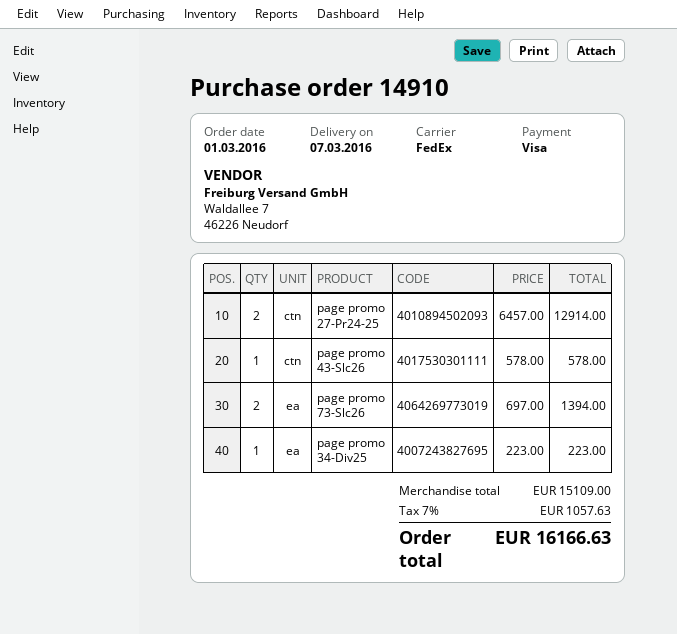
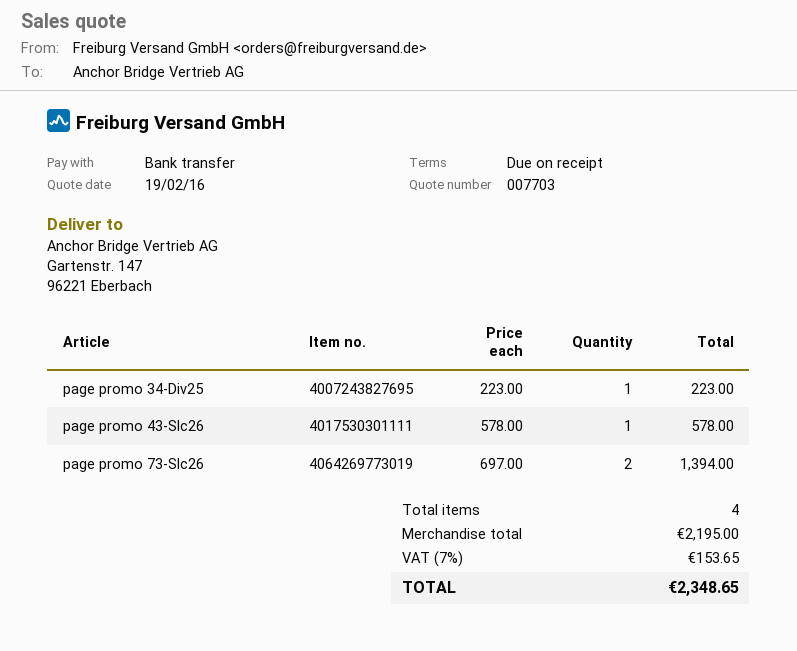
payment method: Visa -> bank transfer
page promo 27-Pr24-25: 2 x 6457.00 = 12914.00 -> none
subtotal: 15109.00 -> 2195.00
tax: 7% = 1057.63 -> 7% = 153.65
total: 16166.63 -> 2348.65

